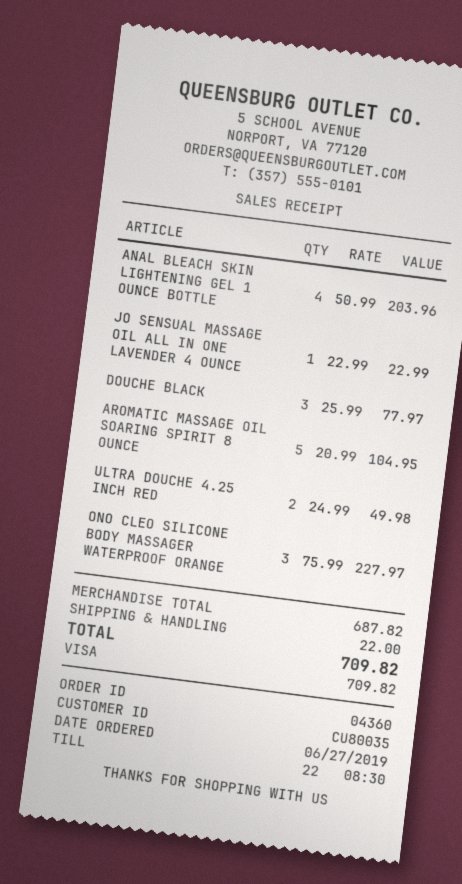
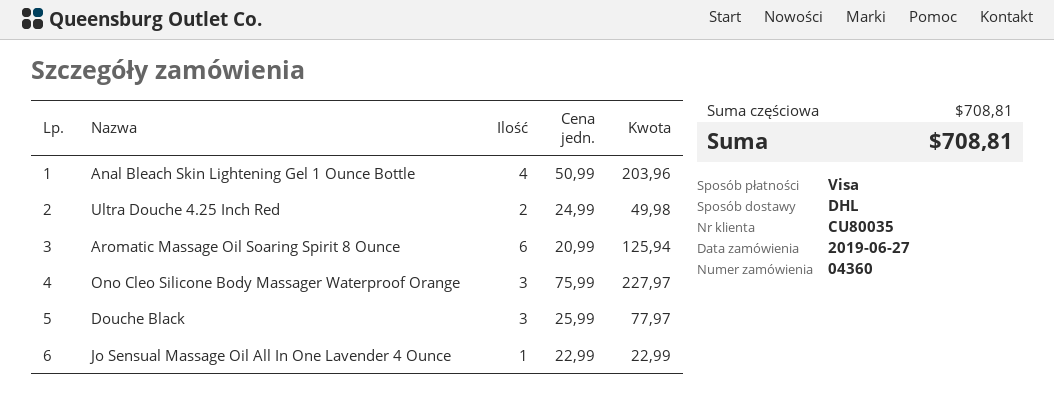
AROMATIC MASSAGE OIL SOARING SPIRIT 8 OUNCE: 5 x 20.99 = 104.95 -> 6 x 20.99 = 125.94
subtotal: 687.82 -> 708.81
shipping: 22.00 -> none
total: 709.82 -> 708.81

